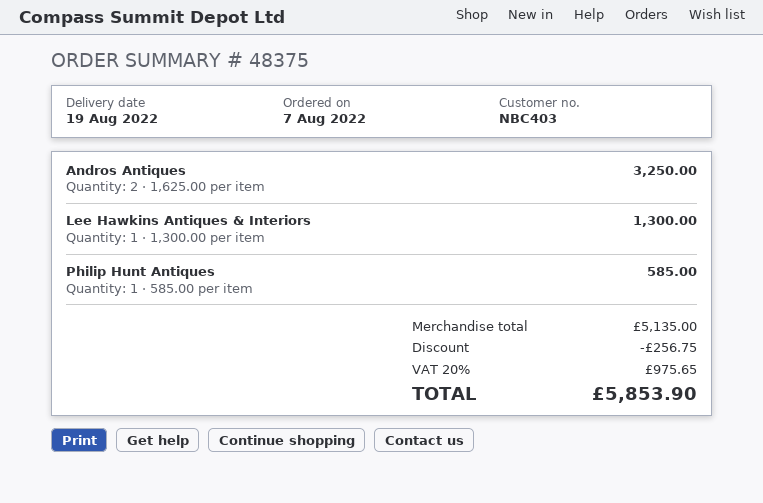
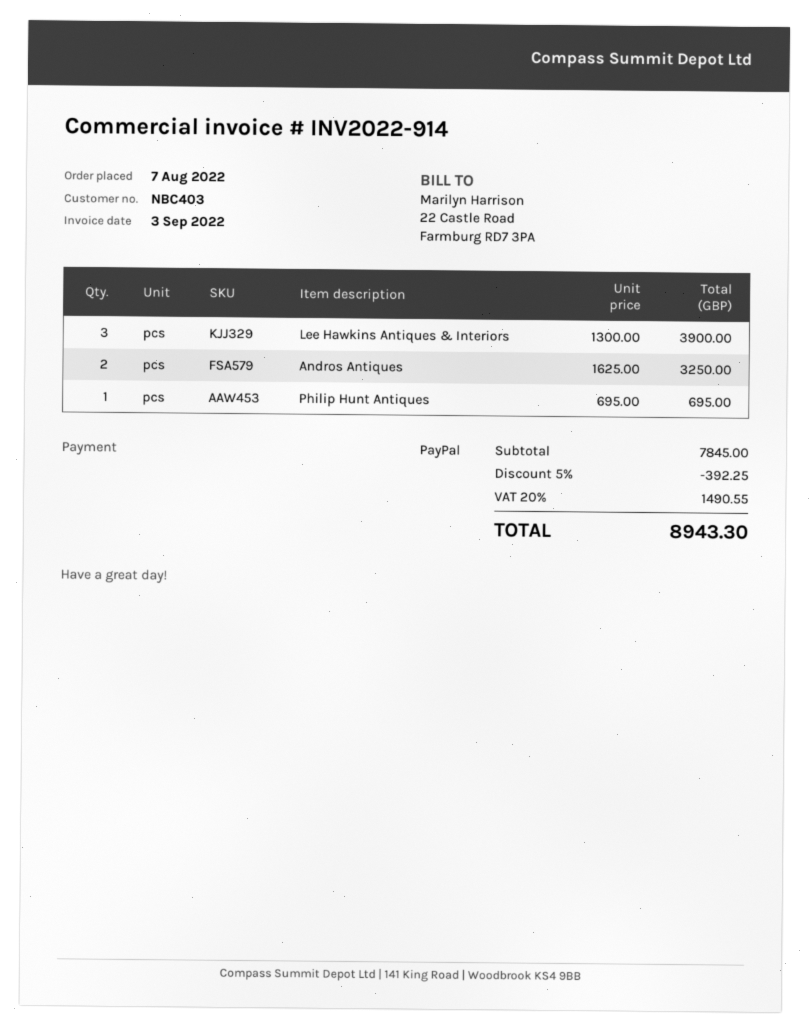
Lee Hawkins Antiques & Interiors: 1 x 1300.00 = 1300.00 -> 3 x 1300.00 = 3900.00
Philip Hunt Antiques: 1 x 585.00 = 585.00 -> 1 x 695.00 = 695.00
subtotal: 5135.00 -> 7845.00
discount: 256.75 -> 392.25
tax: 20% = 975.65 -> 20% = 1490.55
total: 5853.90 -> 8943.30

